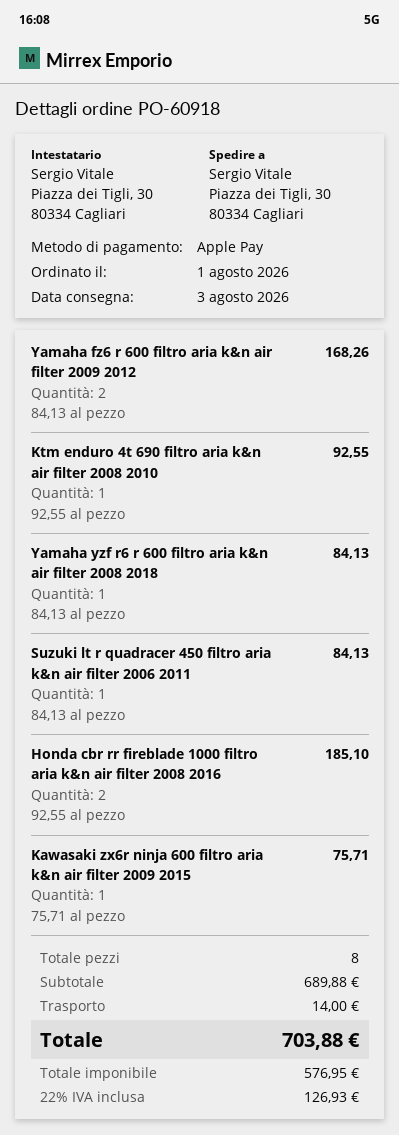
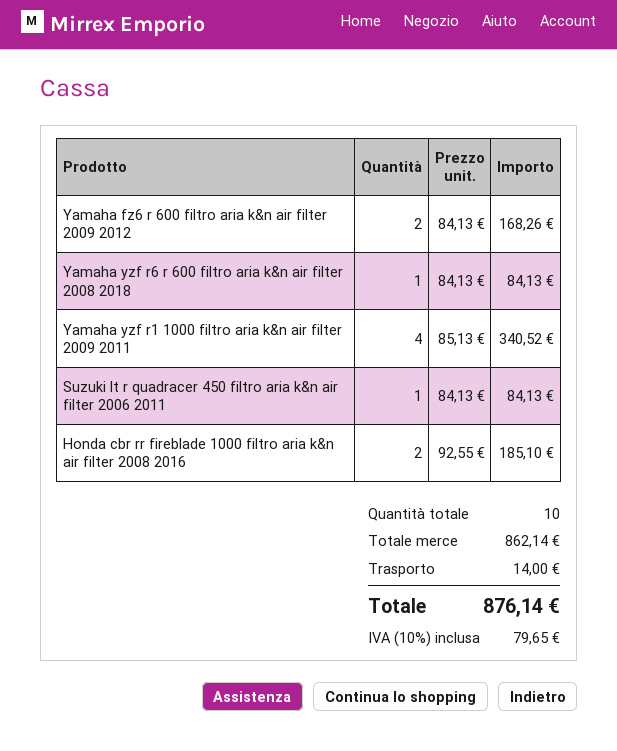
Ktm enduro 4t 690 filtro aria k&n air filter 2008 2010: 1 x 92.55 = 92.55 -> none
Kawasaki zx6r ninja 600 filtro aria k&n air filter 2009 2015: 1 x 75.71 = 75.71 -> none
Yamaha yzf r1 1000 filtro aria k&n air filter 2009 2011: none -> 4 x 85.13 = 340.52
total quantity: 8 -> 10
subtotal: 689.88 -> 862.14
tax: 22% = 126.93 -> 10% = 79.65
total: 703.88 -> 876.14

